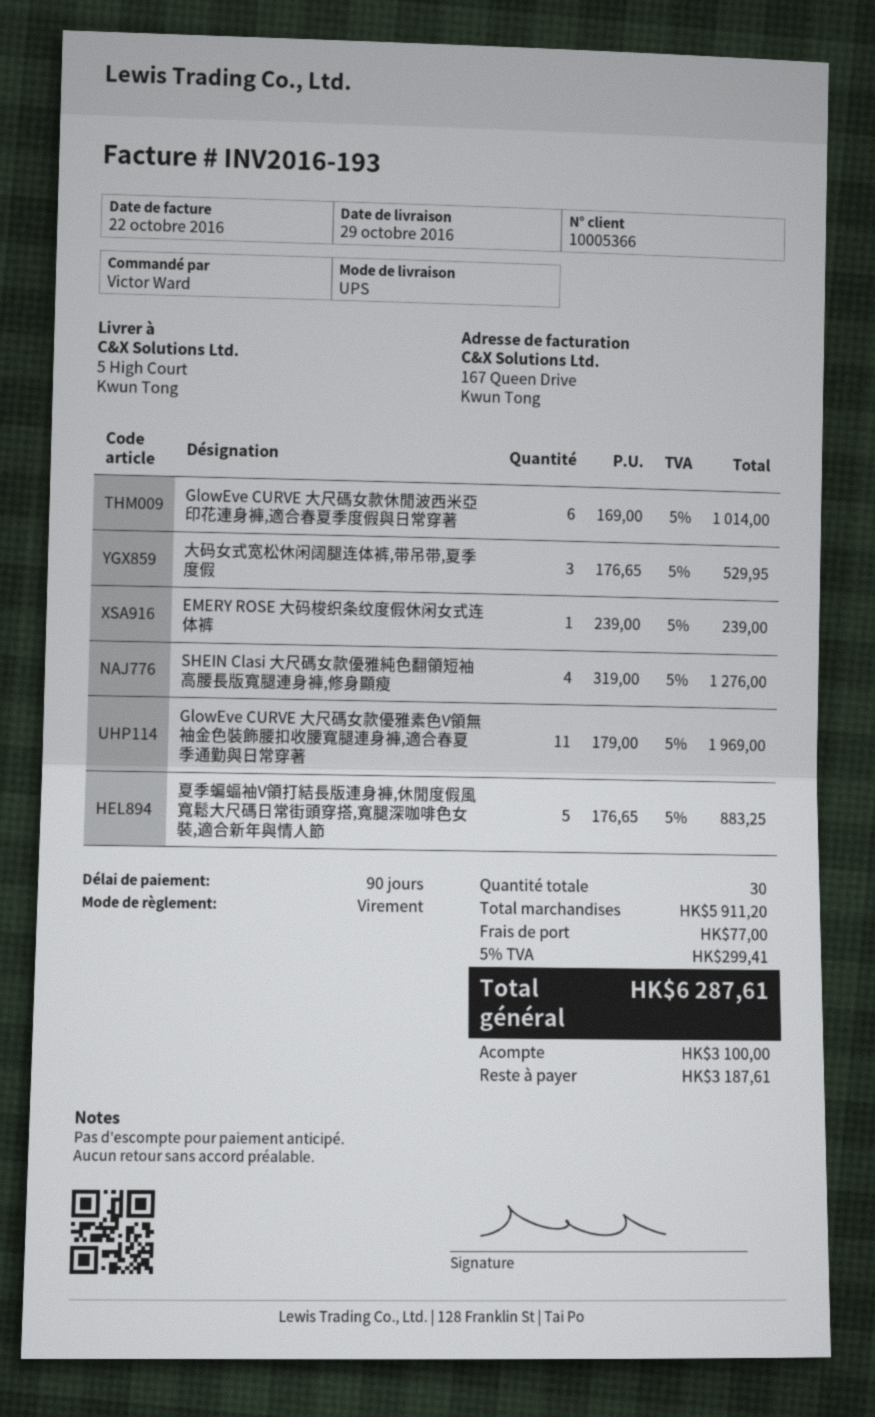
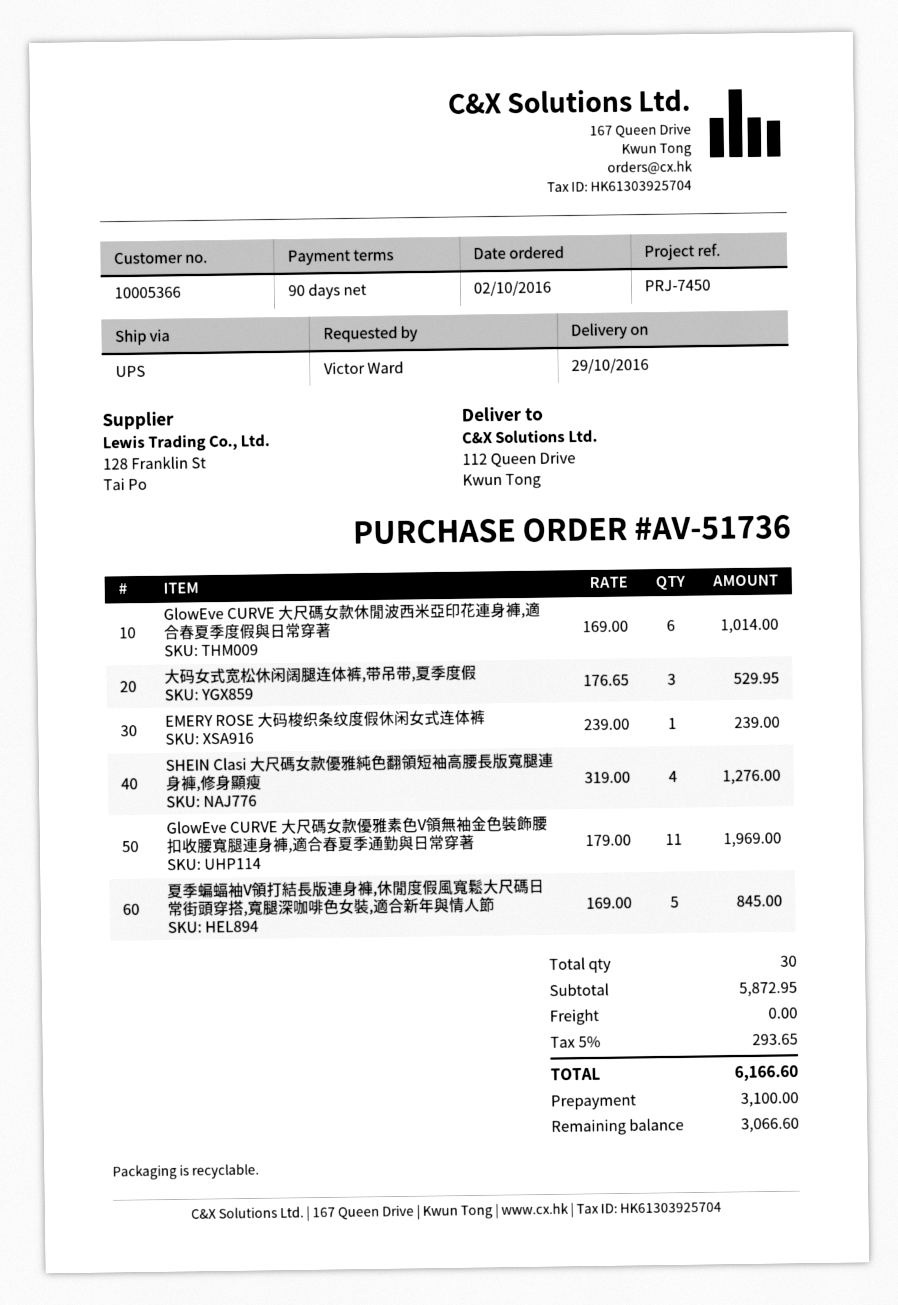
ship to: 5 High Court, Kwun Tong -> 112 Queen Drive, Kwun Tong
夏季蝙蝠袖V領打結長版連身褲,休閒度假風寬鬆大尺碼日常街頭穿搭,寬腿深咖啡色女裝,適合新年與情人節: 5 x 176.65 = 883.25 -> 5 x 169.00 = 845.00
subtotal: 5911.20 -> 5872.95
shipping: 77.00 -> 0.00
tax: 5% = 299.41 -> 5% = 293.65
total: 6287.61 -> 6166.60
balance: 3187.61 -> 3066.60

